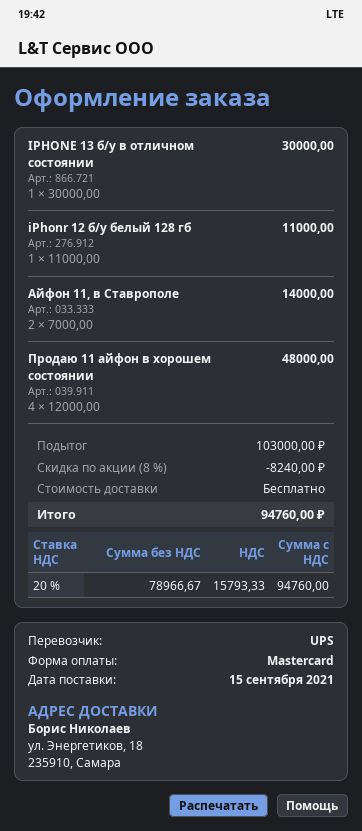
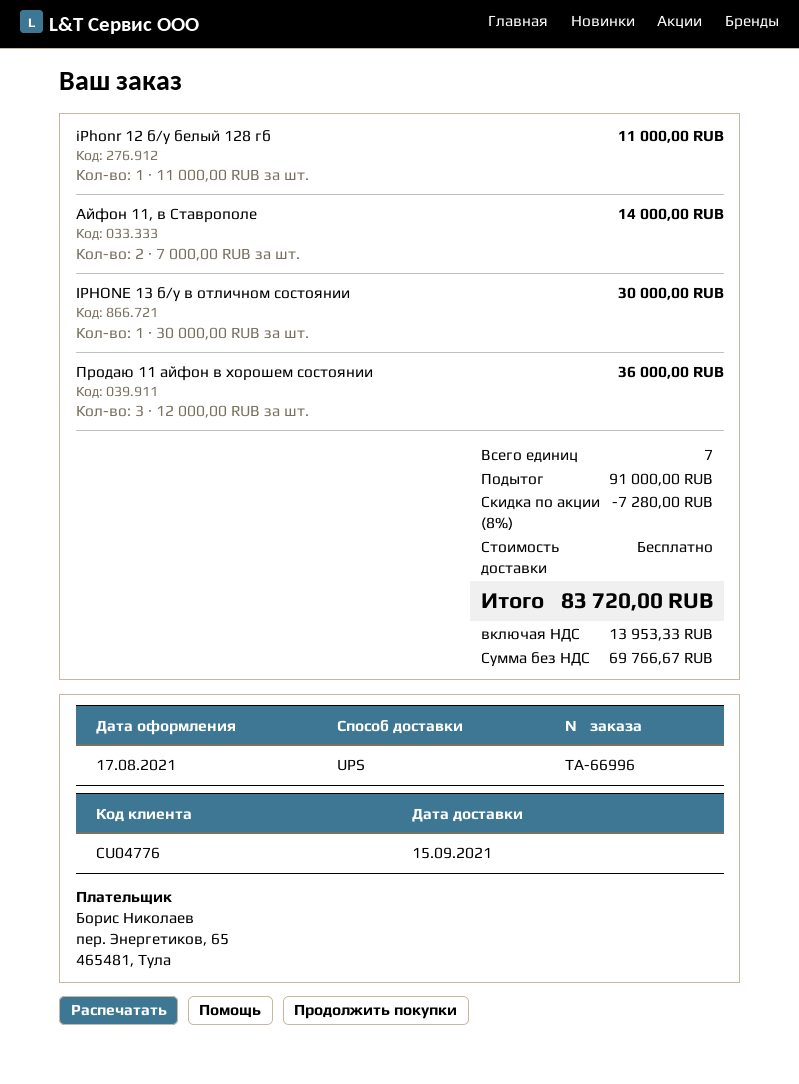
Продаю 11 айфон в хорошем состоянии: 4 x 12000.00 = 48000.00 -> 3 x 12000.00 = 36000.00
subtotal: 103000.00 -> 91000.00
discount: 8% = 8240.00 -> 8% = 7280.00
net: 78966.67 -> 69766.67
tax: 15793.33 -> 13953.33
total: 94760.00 -> 83720.00

